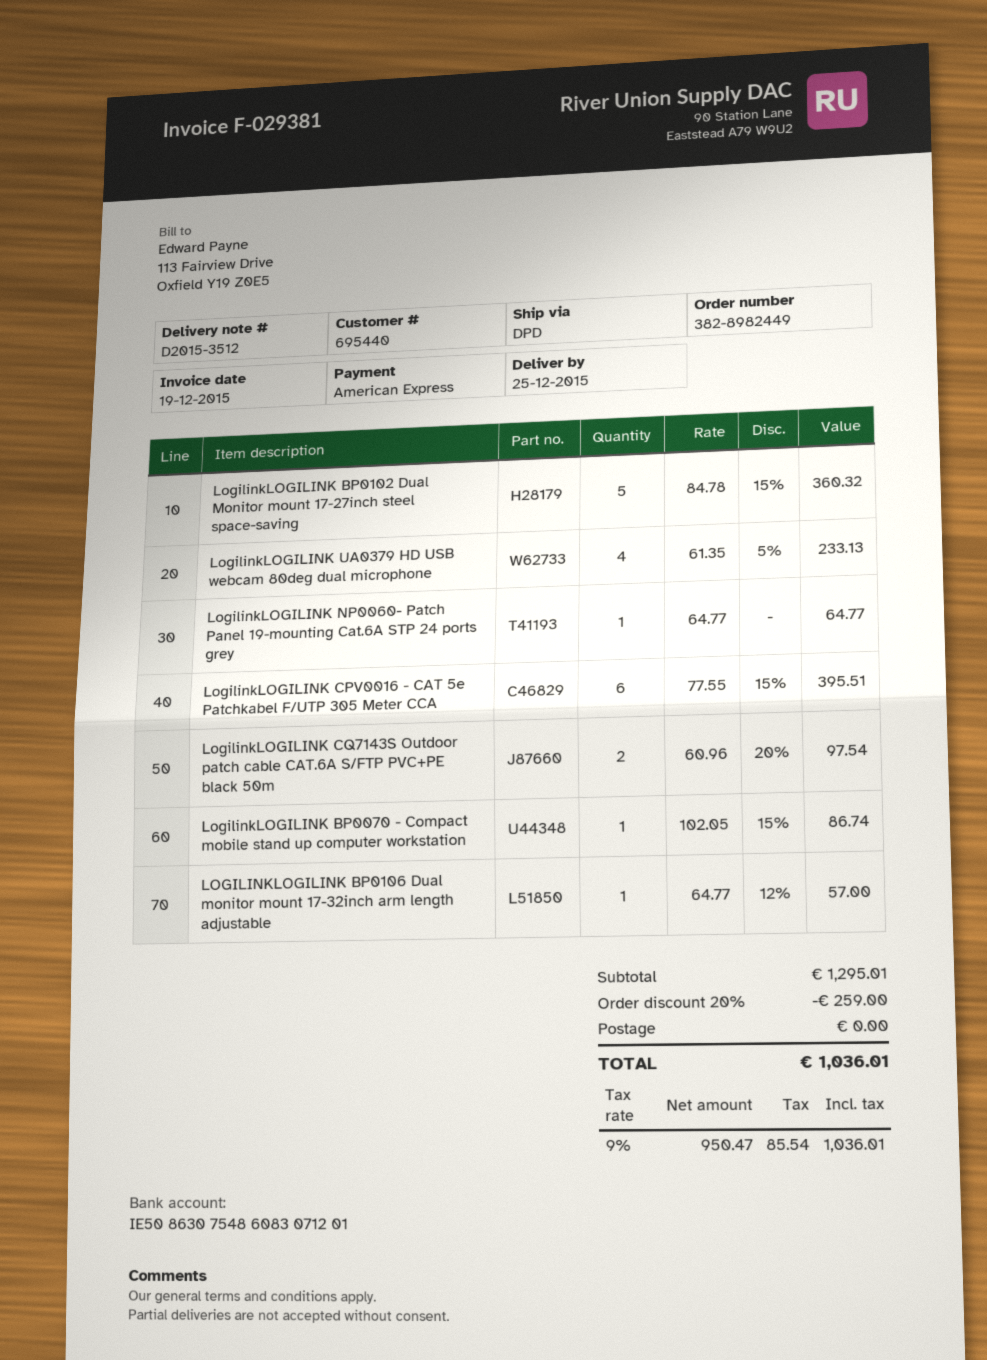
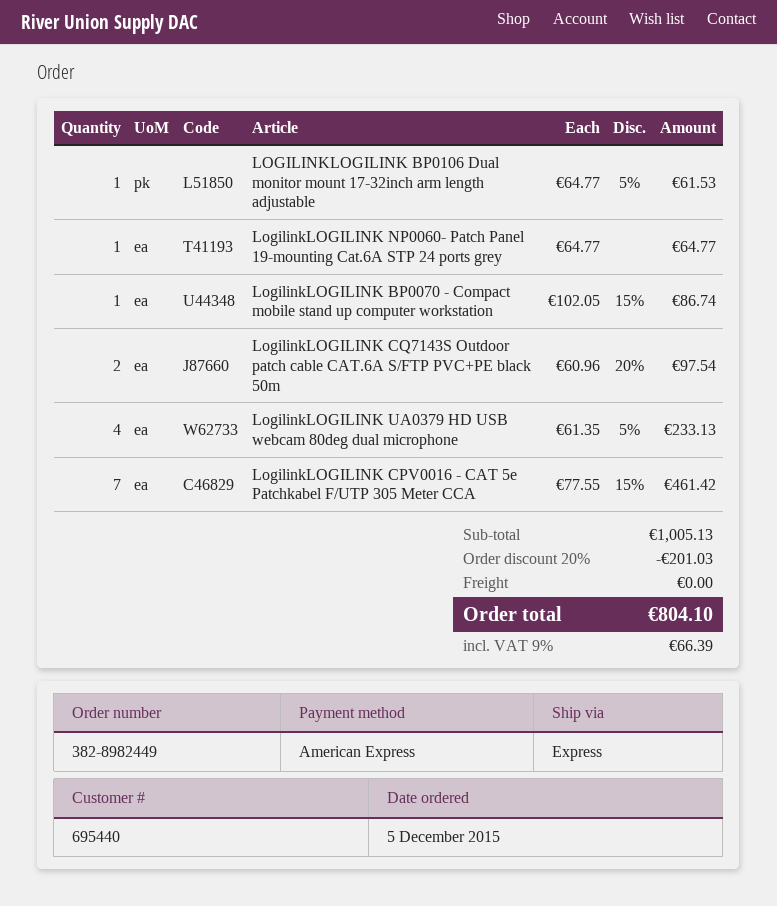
shipping method: DPD -> express
LogilinkLOGILINK BP0102 Dual Monitor mount 17-27inch steel space-saving: 5 x 84.78 - 15% = 360.32 -> none
LogilinkLOGILINK CPV0016 - CAT 5e Patchkabel F/UTP 305 Meter CCA: 6 x 77.55 - 15% = 395.51 -> 7 x 77.55 - 15% = 461.42
LOGILINKLOGILINK BP0106 Dual monitor mount 17-32inch arm length adjustable: 1 x 64.77 - 12% = 57.00 -> 1 x 64.77 - 5% = 61.53
subtotal: 1295.01 -> 1005.13
discount: 20% = 259.00 -> 20% = 201.03
tax: 9% = 85.54 -> 9% = 66.39
total: 1036.01 -> 804.10

